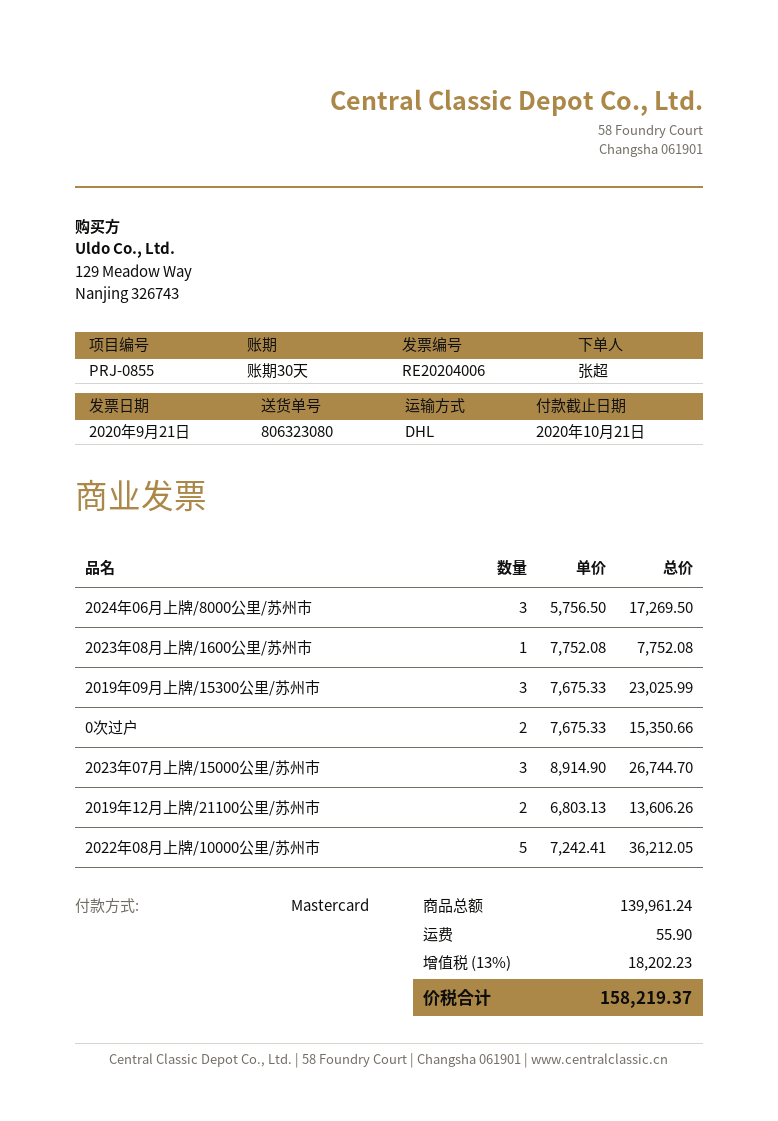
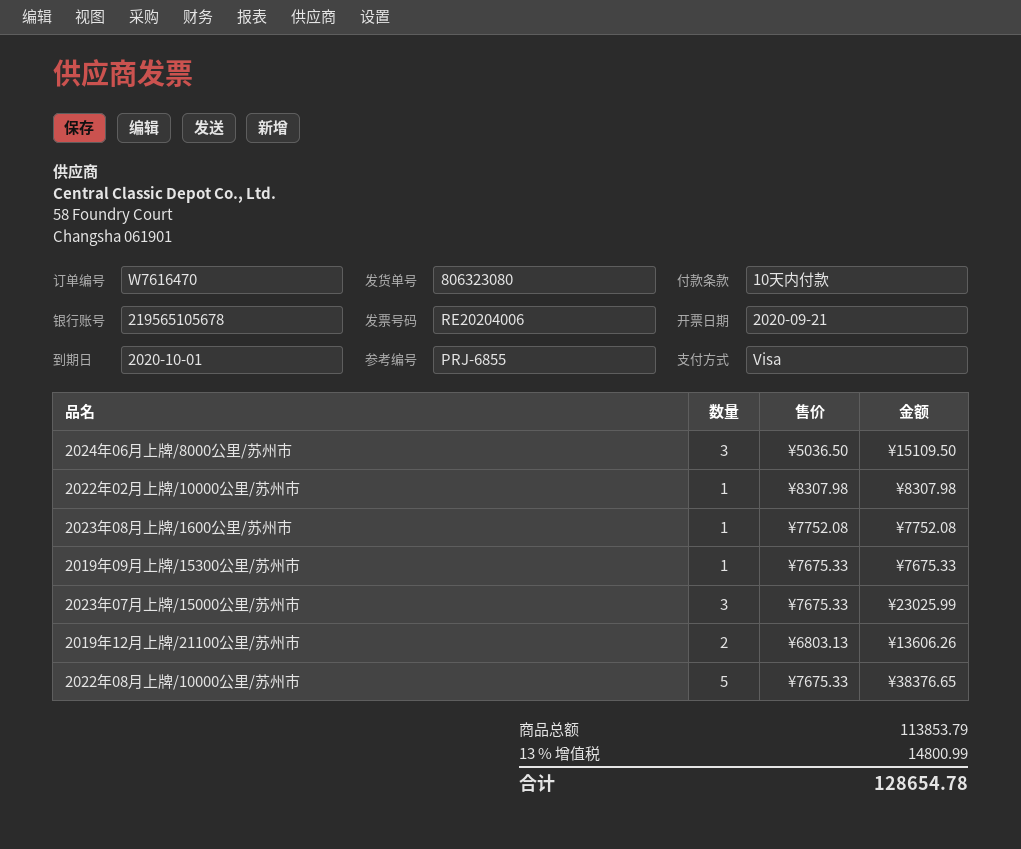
payment terms: 30 days -> 10 days
due date: 2020-10-21 -> 2020-10-01
reference: PRJ-0855 -> PRJ-6855
payment method: Mastercard -> Visa
2024年06月上牌/8000公里/苏州市: 3 x 5756.50 = 17269.50 -> 3 x 5036.50 = 15109.50
2019年09月上牌/15300公里/苏州市: 3 x 7675.33 = 23025.99 -> 1 x 7675.33 = 7675.33
0次过户: 2 x 7675.33 = 15350.66 -> none
2023年07月上牌/15000公里/苏州市: 3 x 8914.90 = 26744.70 -> 3 x 7675.33 = 23025.99
2022年08月上牌/10000公里/苏州市: 5 x 7242.41 = 36212.05 -> 5 x 7675.33 = 38376.65
2022年02月上牌/10000公里/苏州市: none -> 1 x 8307.98 = 8307.98
subtotal: 139961.24 -> 113853.79
shipping: 55.90 -> none
tax: 13% = 18202.23 -> 13% = 14800.99
total: 158219.37 -> 128654.78

